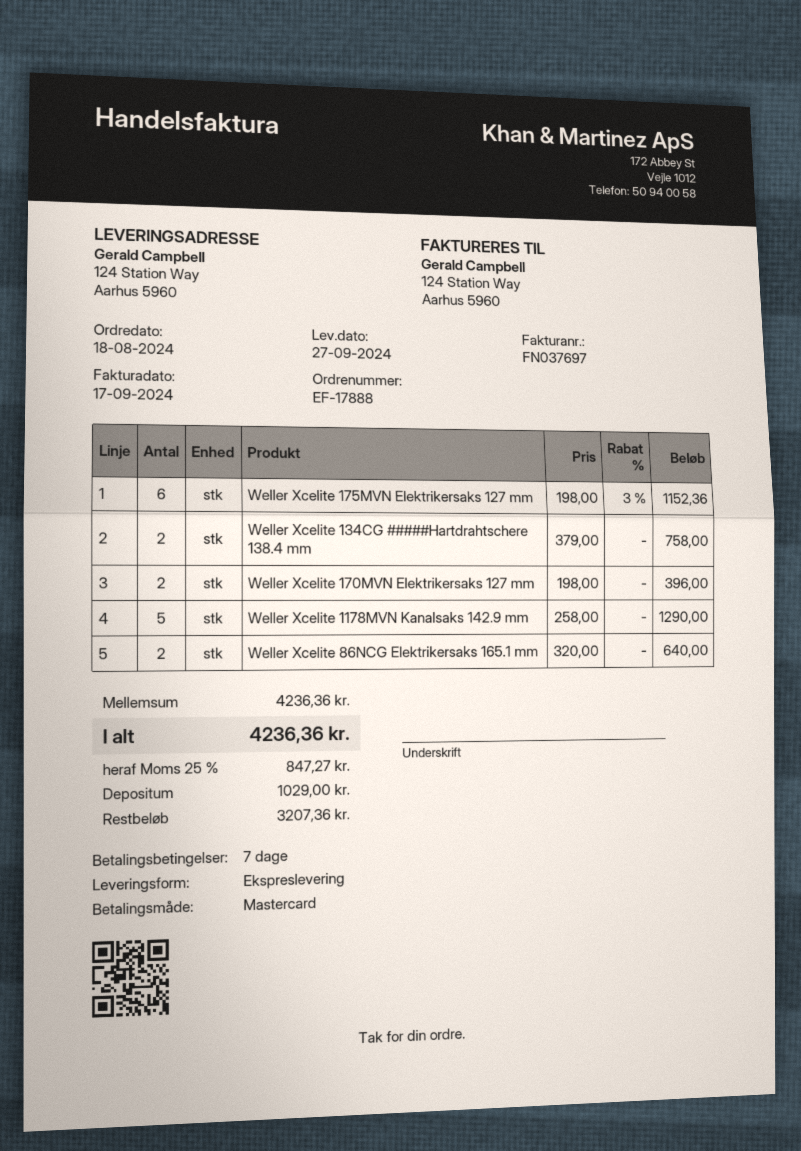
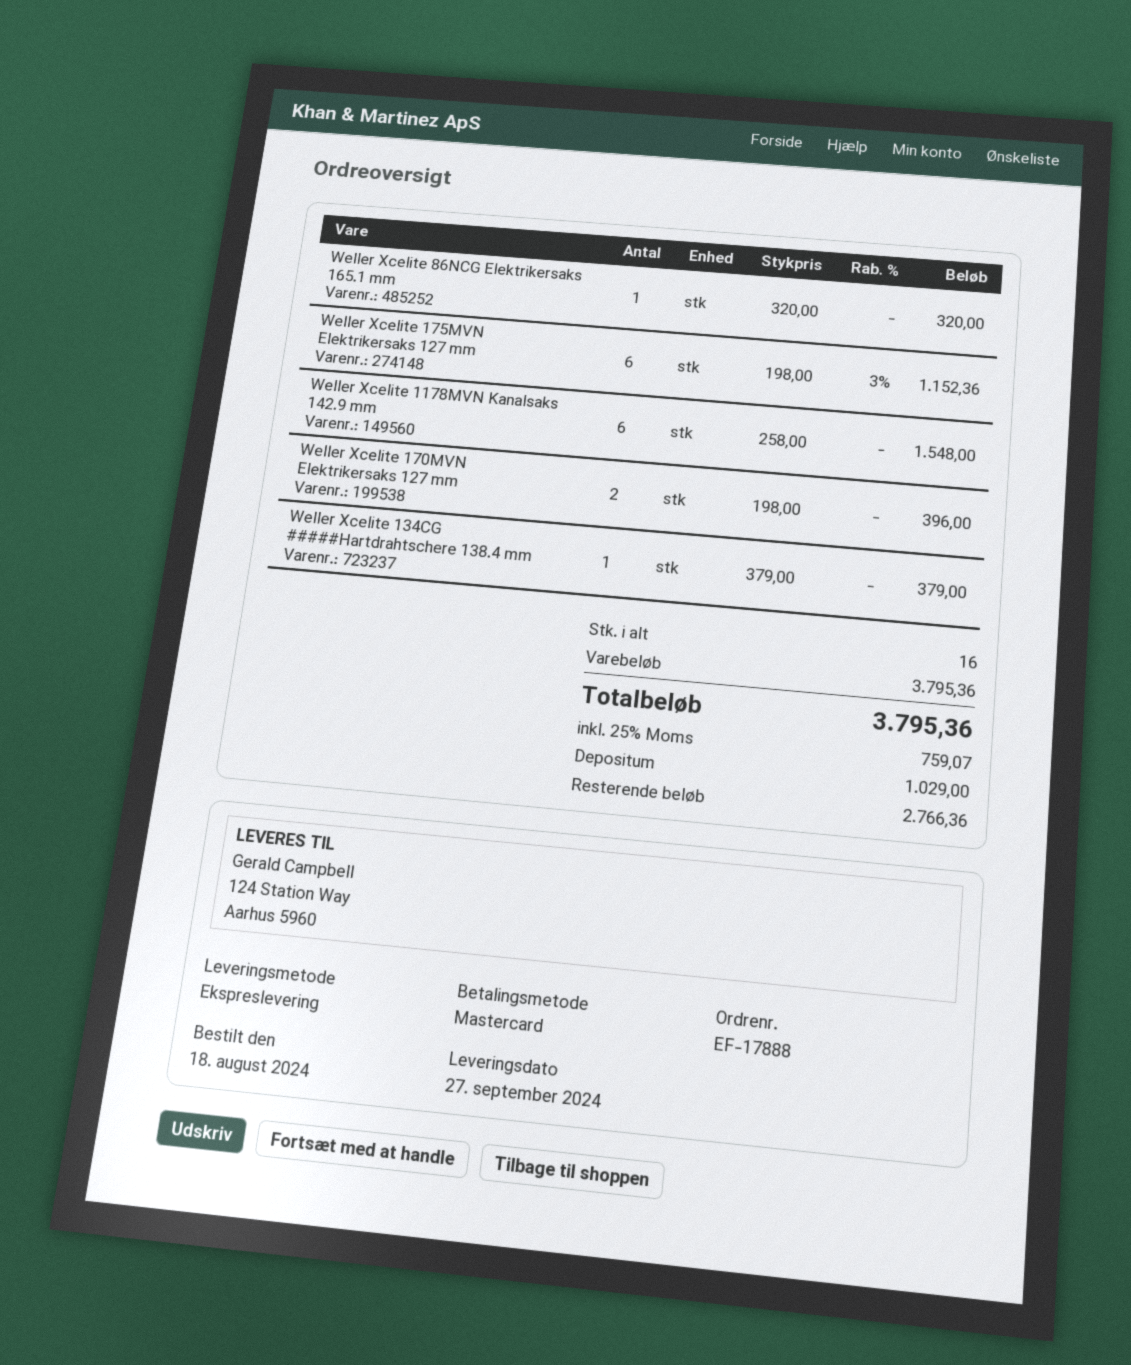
Weller Xcelite 134CG #####Hartdrahtschere 138.4 mm: 2 x 379.00 = 758.00 -> 1 x 379.00 = 379.00
Weller Xcelite 1178MVN Kanalsaks 142.9 mm: 5 x 258.00 = 1290.00 -> 6 x 258.00 = 1548.00
Weller Xcelite 86NCG Elektrikersaks 165.1 mm: 2 x 320.00 = 640.00 -> 1 x 320.00 = 320.00
subtotal: 4236.36 -> 3795.36
tax: 25% = 847.27 -> 25% = 759.07
total: 4236.36 -> 3795.36
balance: 3207.36 -> 2766.36

